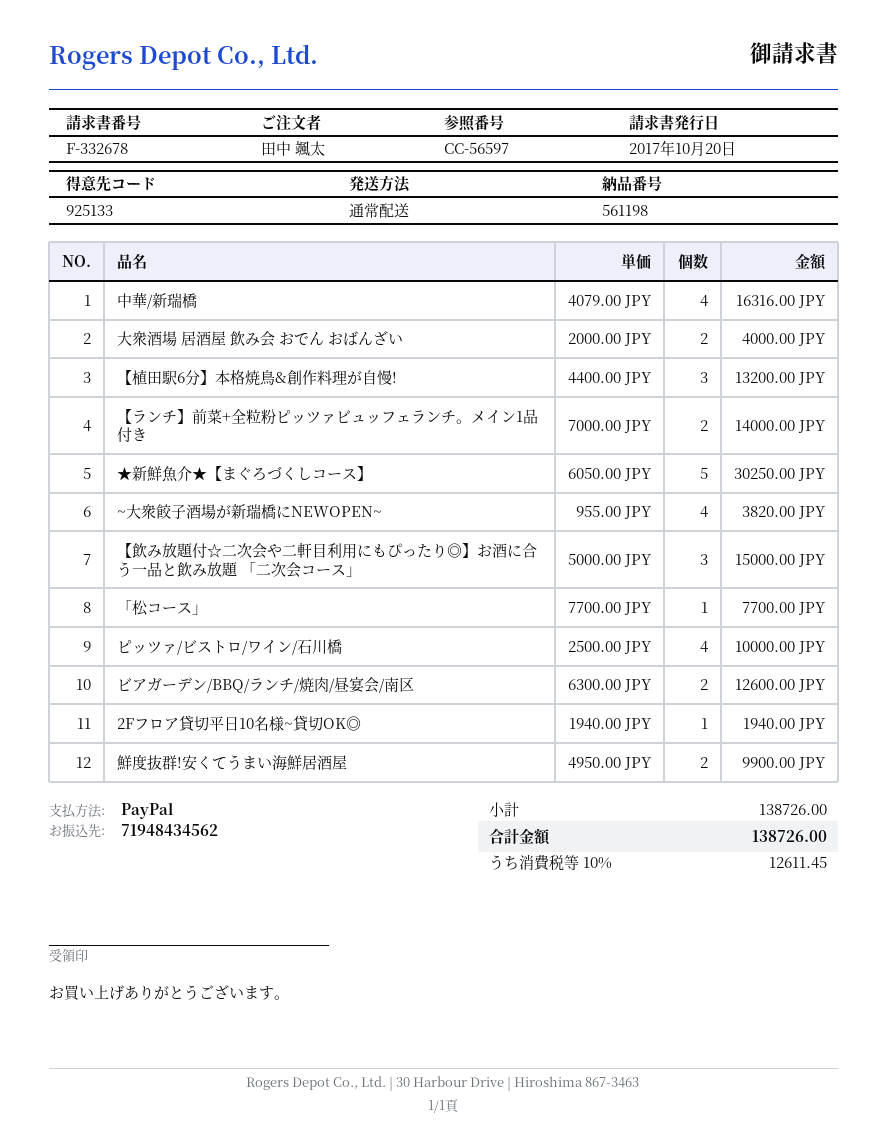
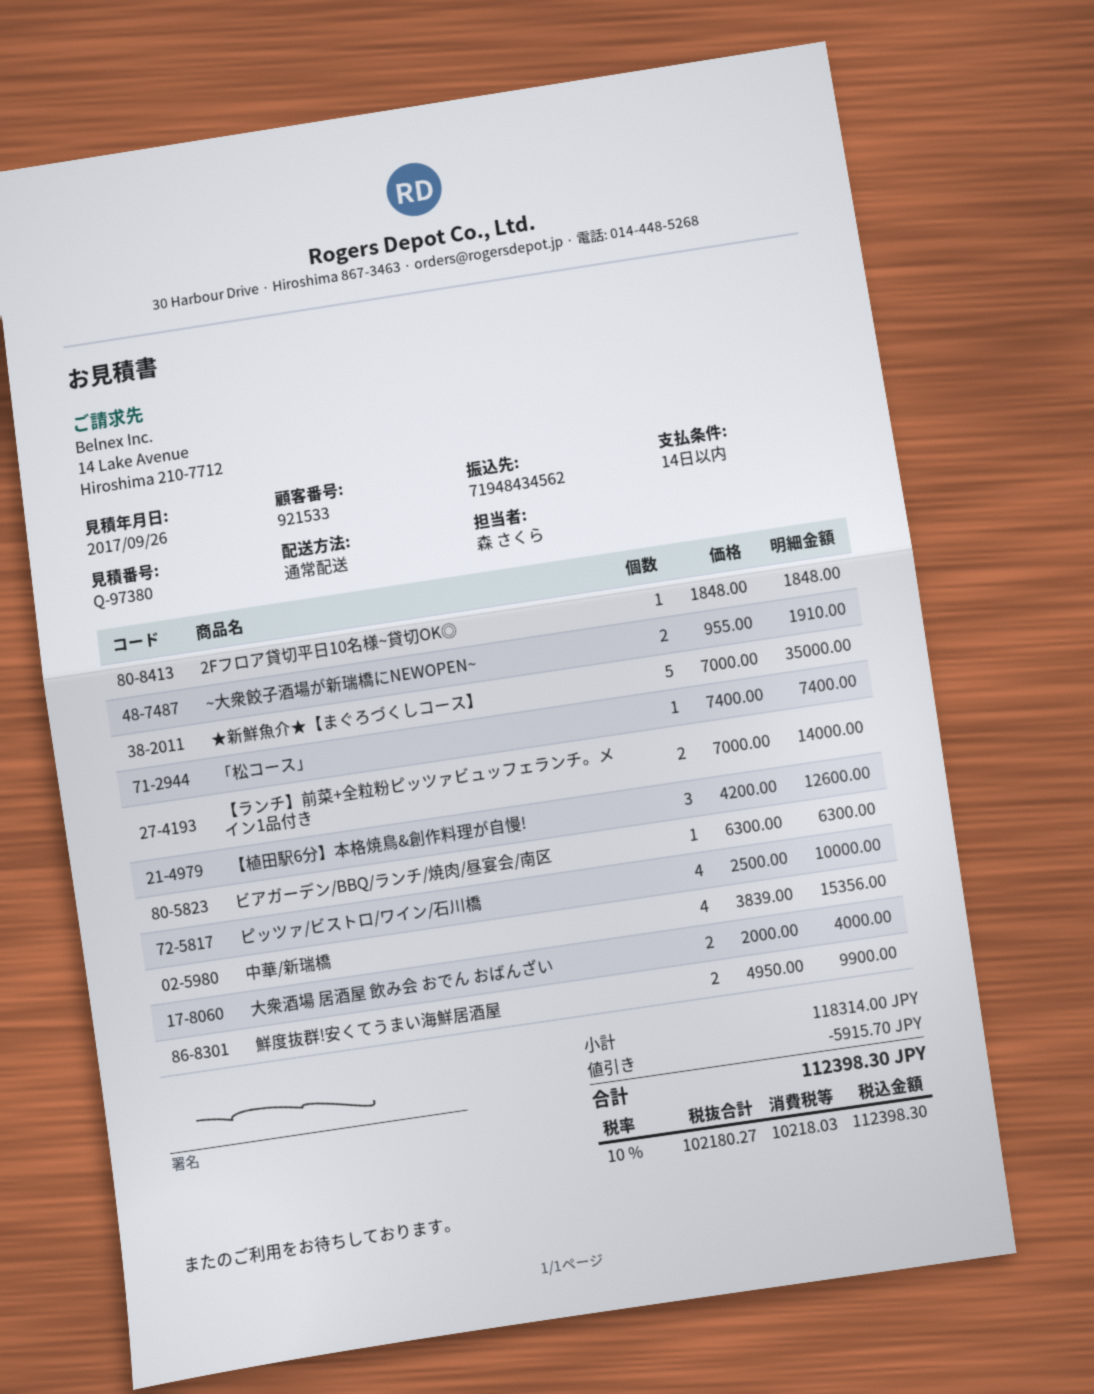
customer number: 925133 -> 921533
中華/新瑞橋: 4 x 4079.00 = 16316.00 -> 4 x 3839.00 = 15356.00
【植田駅6分】本格焼鳥&創作料理が自慢!: 3 x 4400.00 = 13200.00 -> 3 x 4200.00 = 12600.00
★新鮮魚介★【まぐろづくしコース】: 5 x 6050.00 = 30250.00 -> 5 x 7000.00 = 35000.00
~大衆餃子酒場が新瑞橋にNEWOPEN~: 4 x 955.00 = 3820.00 -> 2 x 955.00 = 1910.00
【飲み放題付☆二次会や二軒目利用にもぴったり◎】お酒に合う一品と飲み放題 「二次会コース」: 3 x 5000.00 = 15000.00 -> none
「松コース」: 1 x 7700.00 = 7700.00 -> 1 x 7400.00 = 7400.00
ビアガーデン/BBQ/ランチ/焼肉/昼宴会/南区: 2 x 6300.00 = 12600.00 -> 1 x 6300.00 = 6300.00
2Fフロア貸切平日10名様~貸切OK◎: 1 x 1940.00 = 1940.00 -> 1 x 1848.00 = 1848.00
subtotal: 138726.00 -> 118314.00
discount: none -> 5915.70
tax: 10% = 12611.45 -> 10% = 10218.03
total: 138726.00 -> 112398.30

